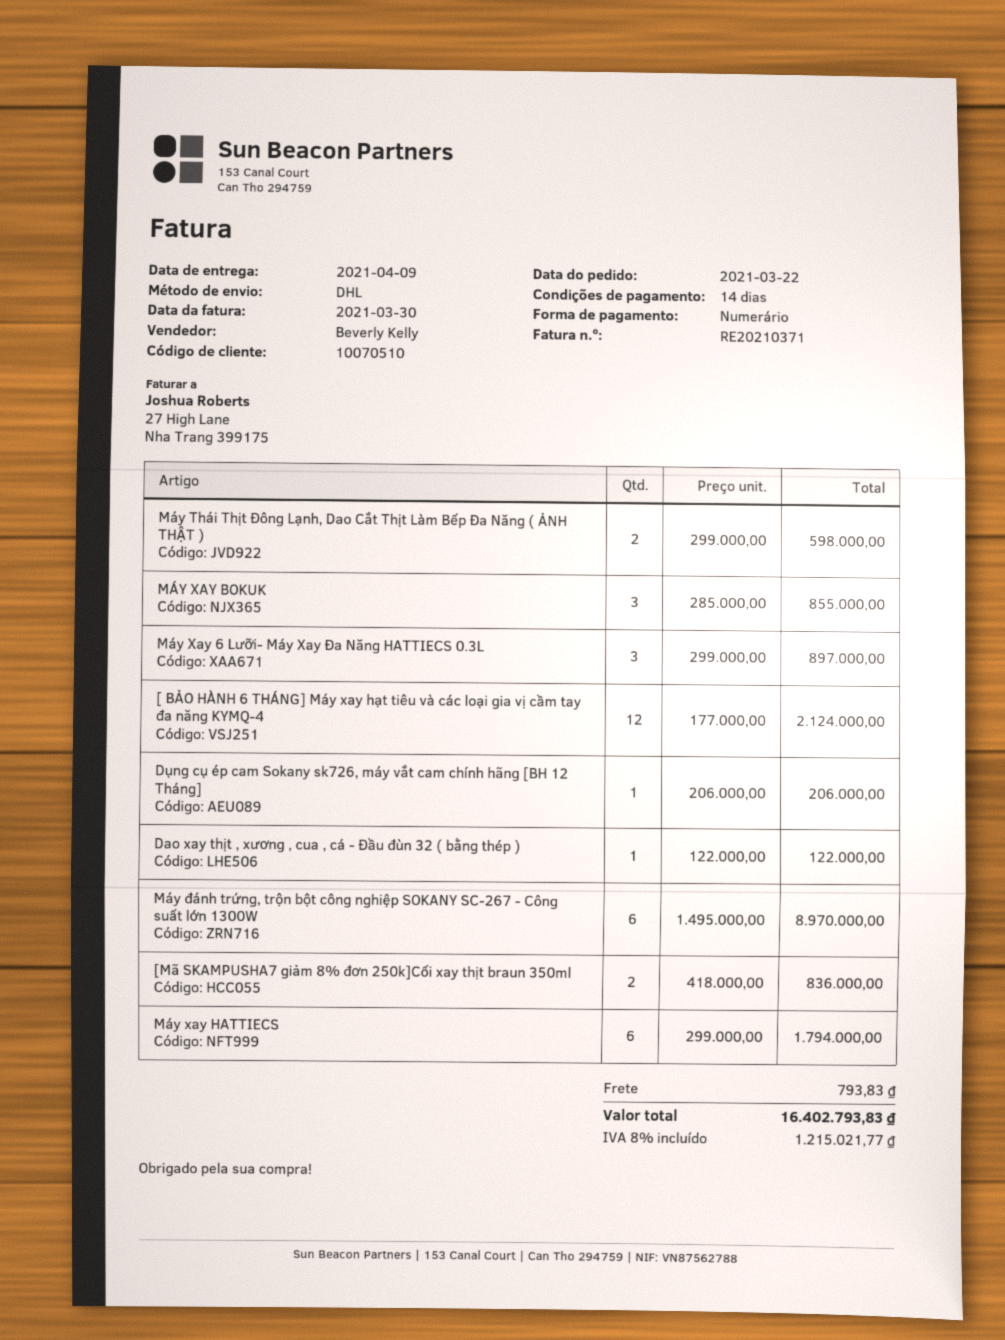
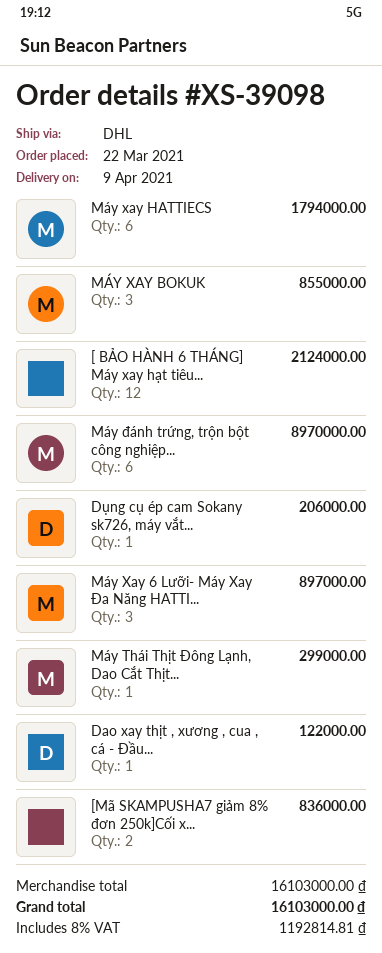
Máy Thái Thịt Đông Lạnh, Dao Cắt Thịt Làm Bếp Đa Năng ( ẢNH THẬT ): 2 for 598000.00 -> 1 for 299000.00
shipping: 793.83 -> none
tax: 8% = 1215021.77 -> 8% = 1192814.81
total: 16402793.83 -> 16103000.00

